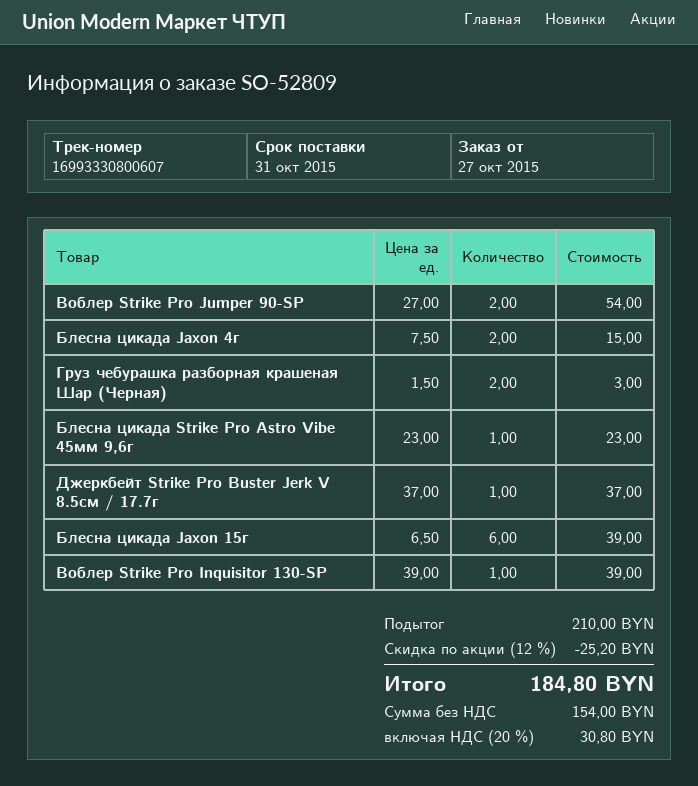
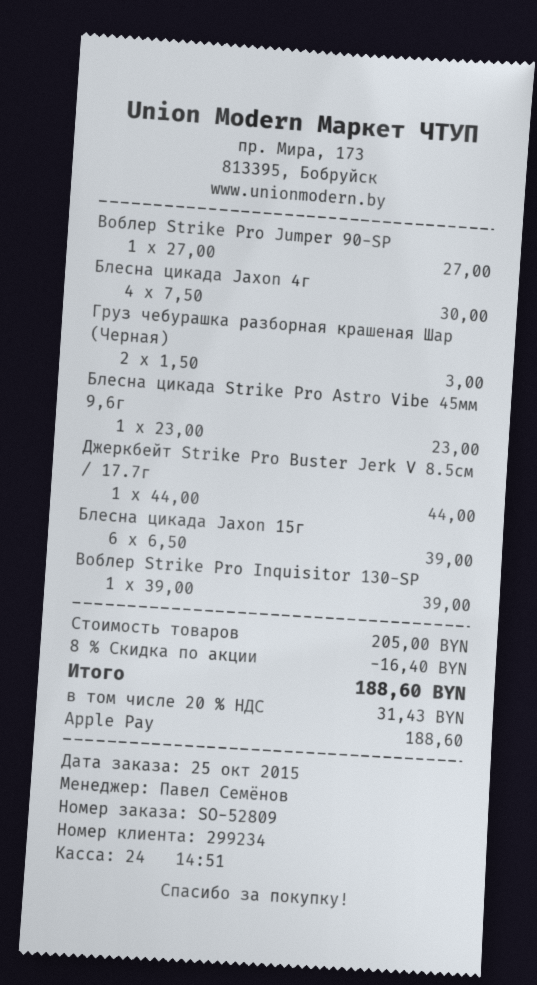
order date: 2015-10-27 -> 2015-10-25
Воблер Strike Pro Jumper 90-SP: 2 x 27.00 = 54.00 -> 1 x 27.00 = 27.00
Блесна цикада Jaxon 4г: 2 x 7.50 = 15.00 -> 4 x 7.50 = 30.00
Джеркбейт Strike Pro Buster Jerk V 8.5см / 17.7г: 1 x 37.00 = 37.00 -> 1 x 44.00 = 44.00
subtotal: 210.00 -> 205.00
discount: 12% = 25.20 -> 8% = 16.40
tax: 20% = 30.80 -> 20% = 31.43
total: 184.80 -> 188.60

